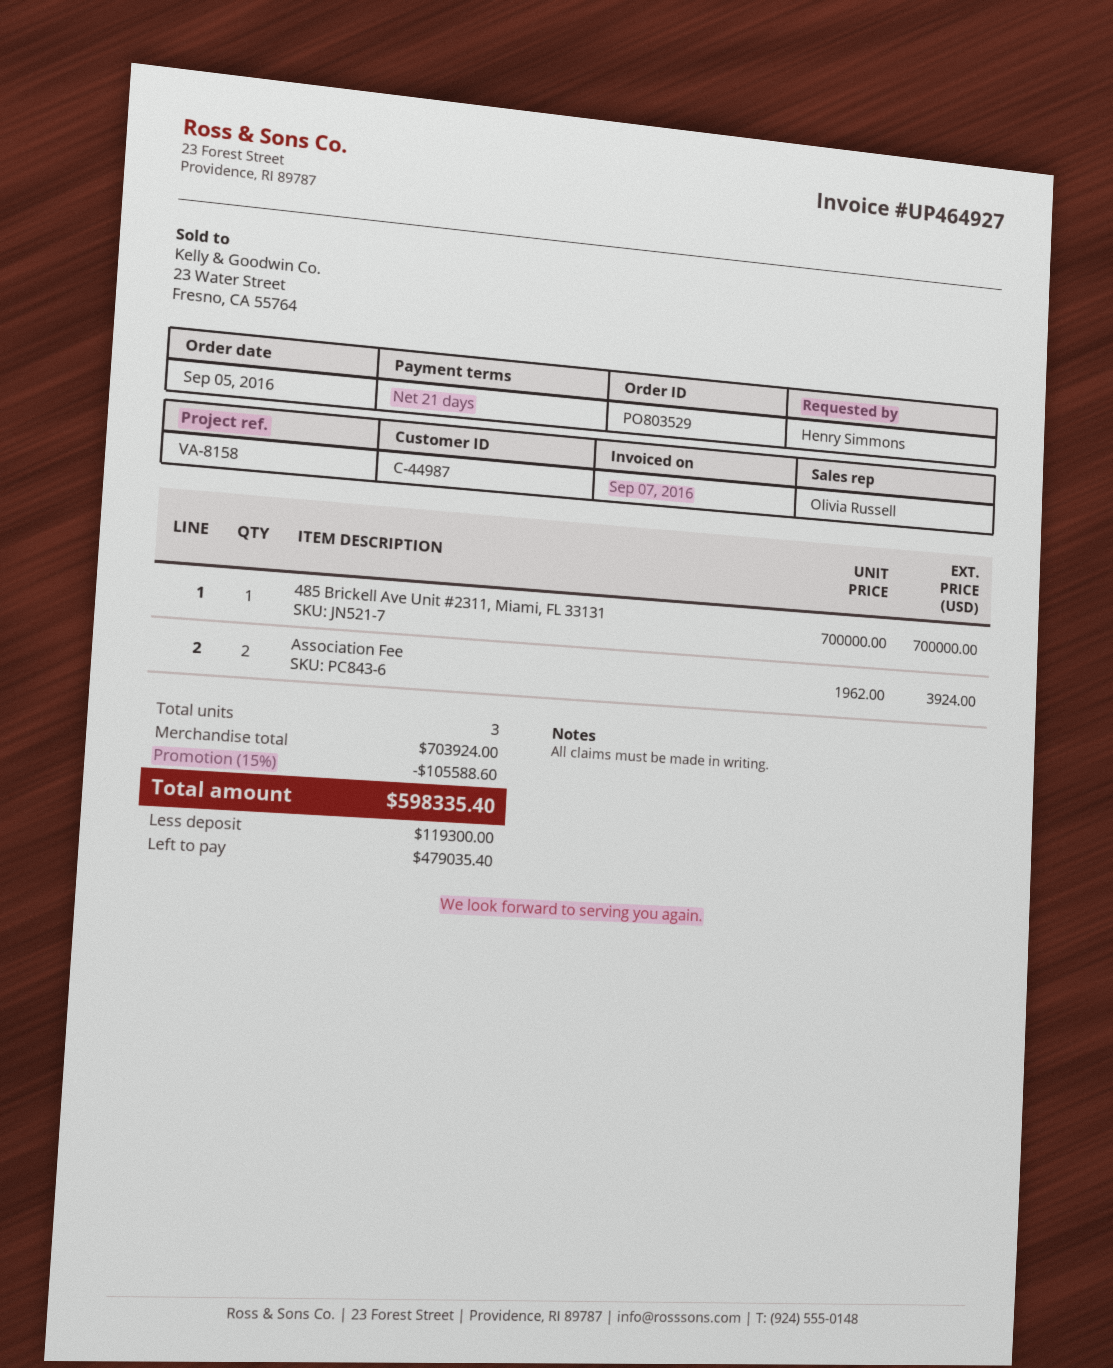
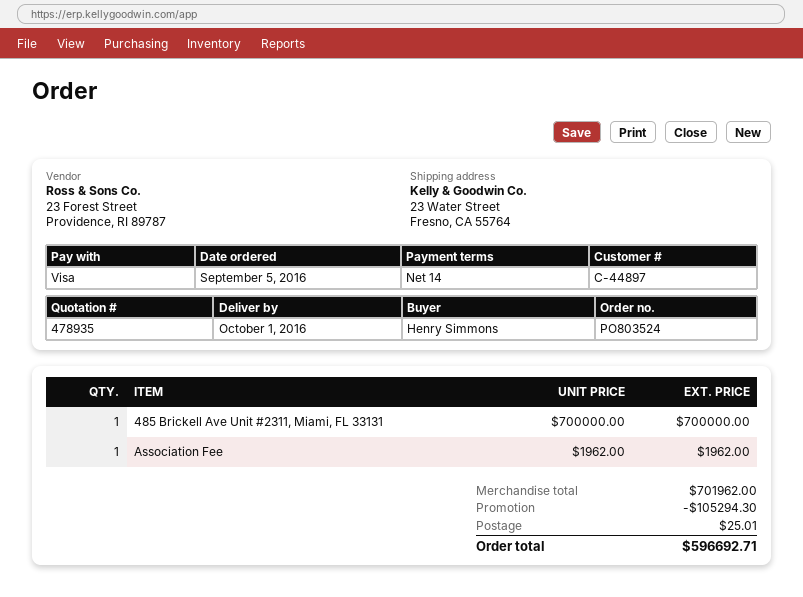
order number: PO803529 -> PO803524
payment terms: 21 days -> 14 days
customer number: C-44987 -> C-44897
Association Fee: 2 x 1962.00 = 3924.00 -> 1 x 1962.00 = 1962.00
subtotal: 703924.00 -> 701962.00
discount: 105588.60 -> 105294.30
shipping: none -> 25.01
total: 598335.40 -> 596692.71

